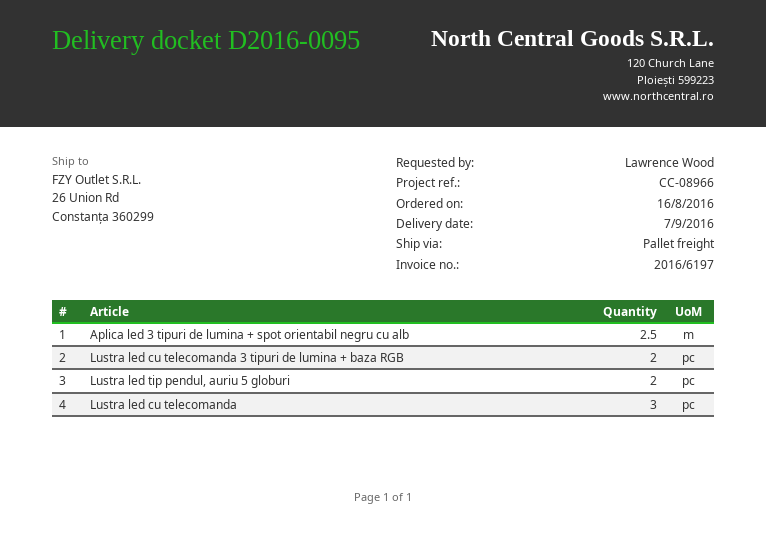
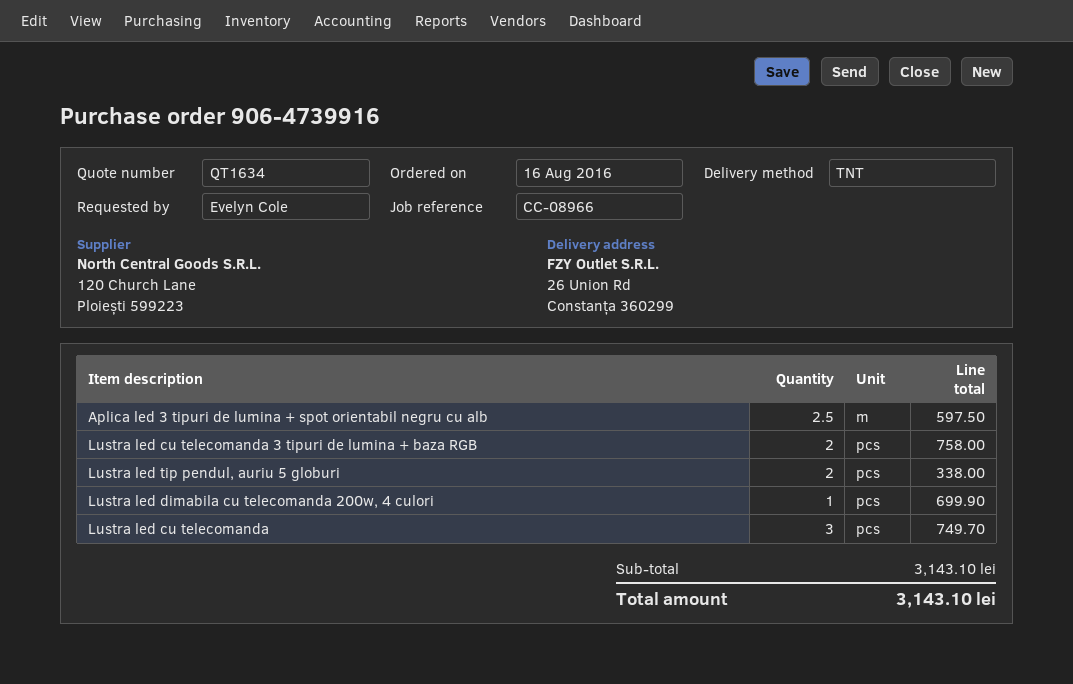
ordered by: Lawrence Wood -> Evelyn Cole
shipping method: pallet freight -> TNT
Lustra led dimabila cu telecomanda 200w, 4 culori: none -> 1

